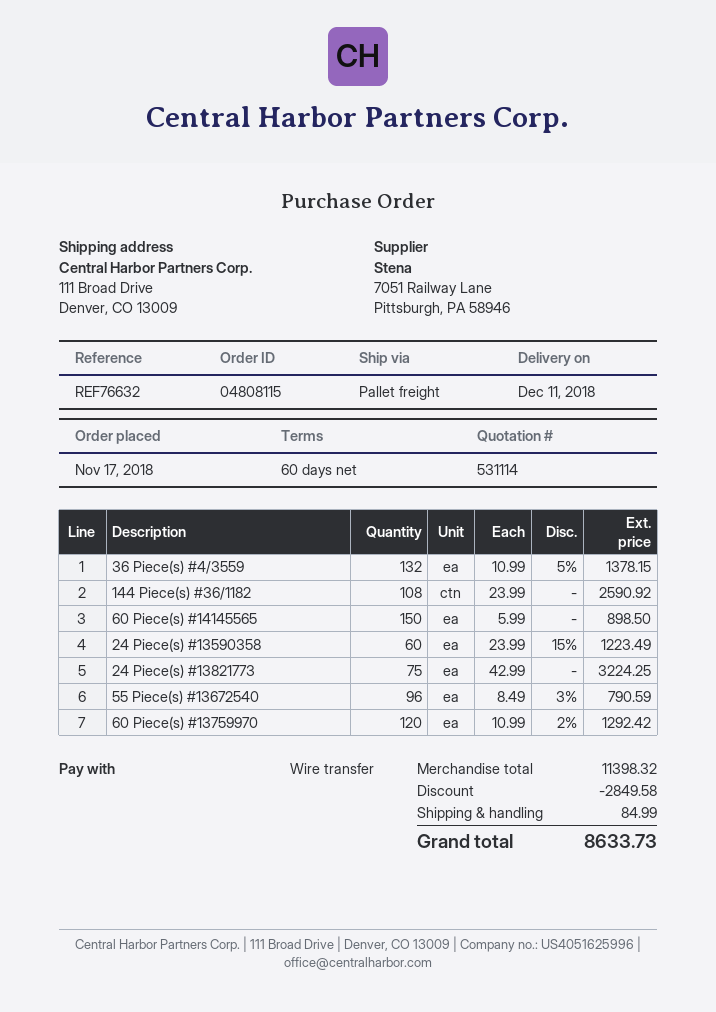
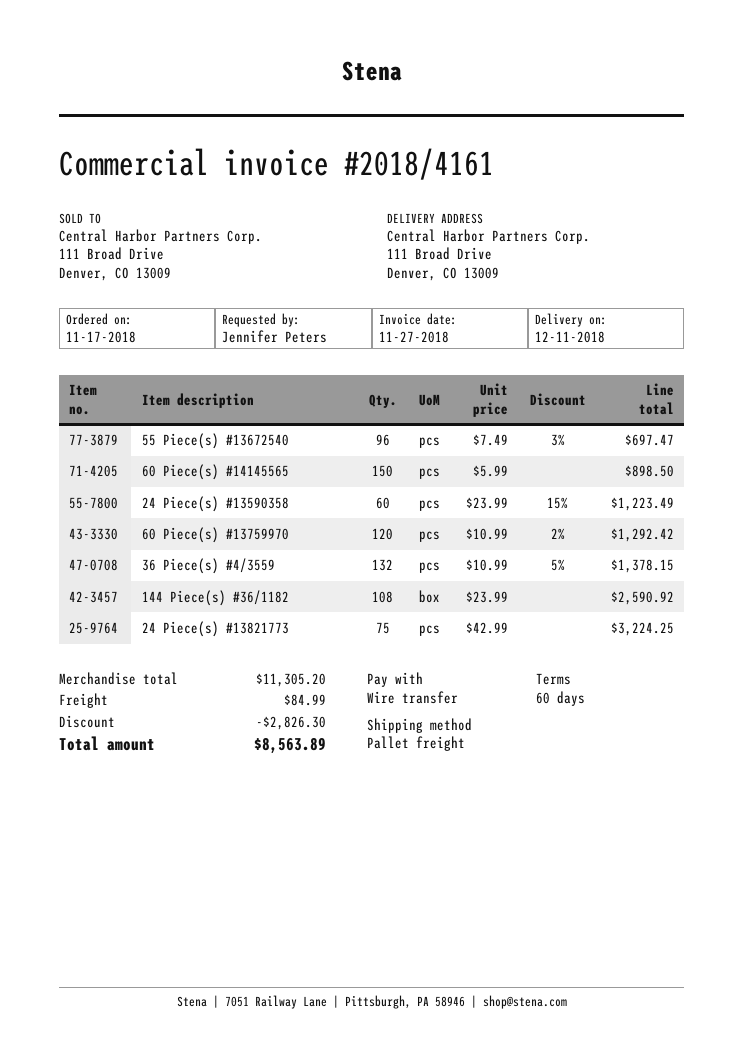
55 Piece(s) #13672540: 96 x 8.49 - 3% = 790.59 -> 96 x 7.49 - 3% = 697.47
subtotal: 11398.32 -> 11305.20
discount: 2849.58 -> 2826.30
total: 8633.73 -> 8563.89

